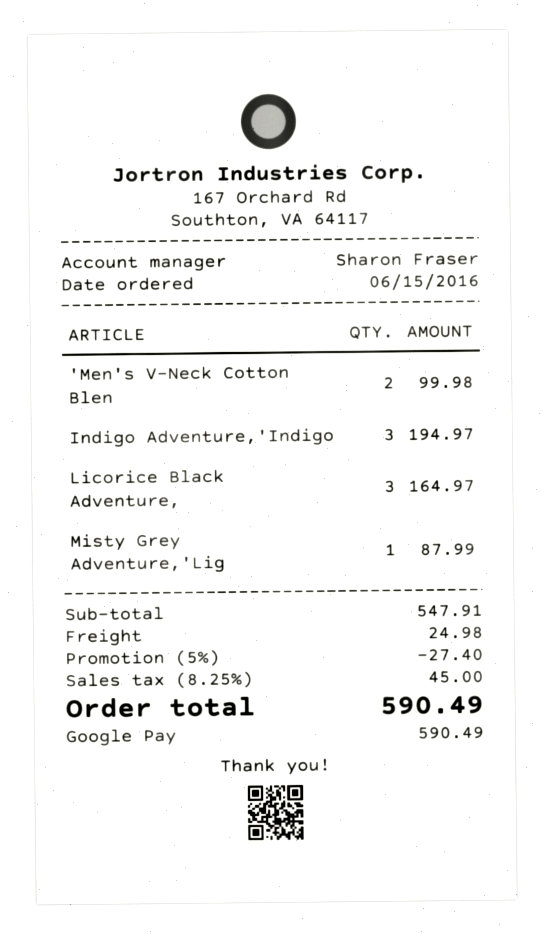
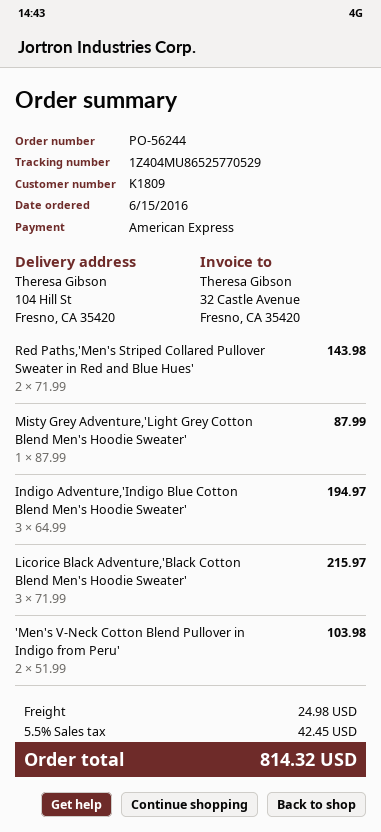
payment method: Google Pay -> American Express
'Men's V-Neck Cotton Blen: 2 for 99.98 -> 2 for 103.98
Licorice Black Adventure,: 3 for 164.97 -> 3 for 215.97
Red Paths,'Men's Striped Collared Pullover Sweater in Red and Blue Hues': none -> 2 for 143.98
discount: 5% = 27.40 -> none
tax: 8.25% = 45.00 -> 5.5% = 42.45
total: 590.49 -> 814.32

